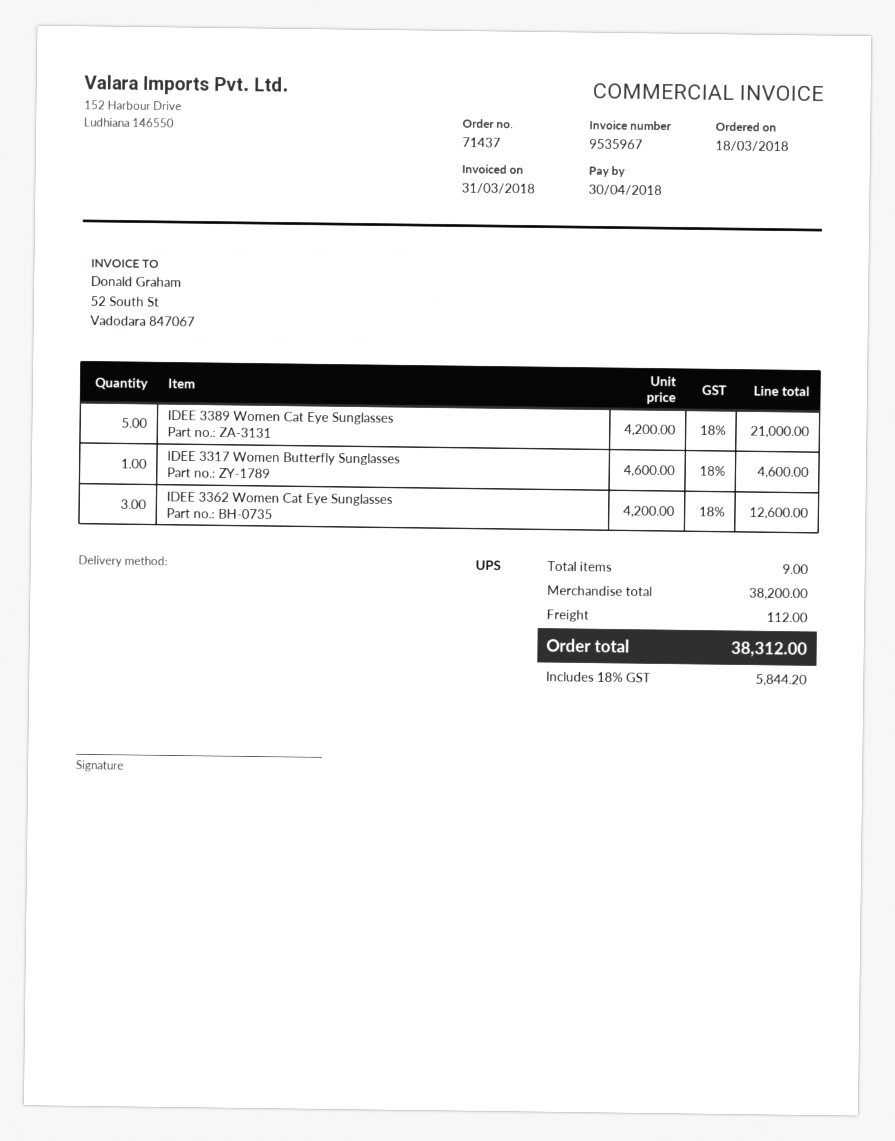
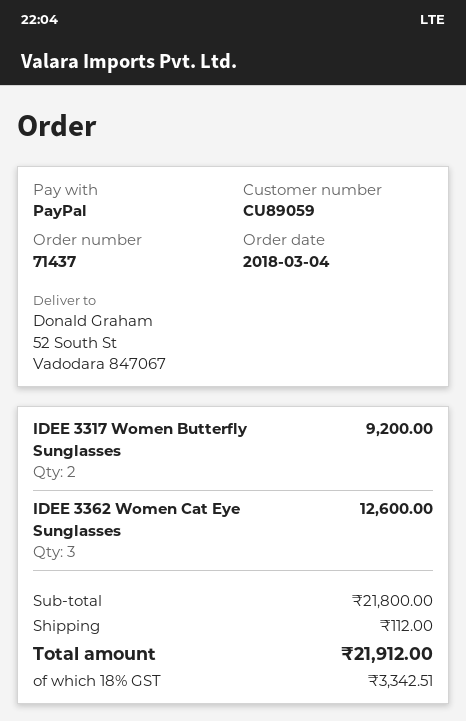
order date: 2018-03-18 -> 2018-03-04
IDEE 3389 Women Cat Eye Sunglasses: 5 for 21000.00 -> none
IDEE 3317 Women Butterfly Sunglasses: 1 for 4600.00 -> 2 for 9200.00
subtotal: 38200.00 -> 21800.00
tax: 18% = 5844.20 -> 18% = 3342.51
total: 38312.00 -> 21912.00

